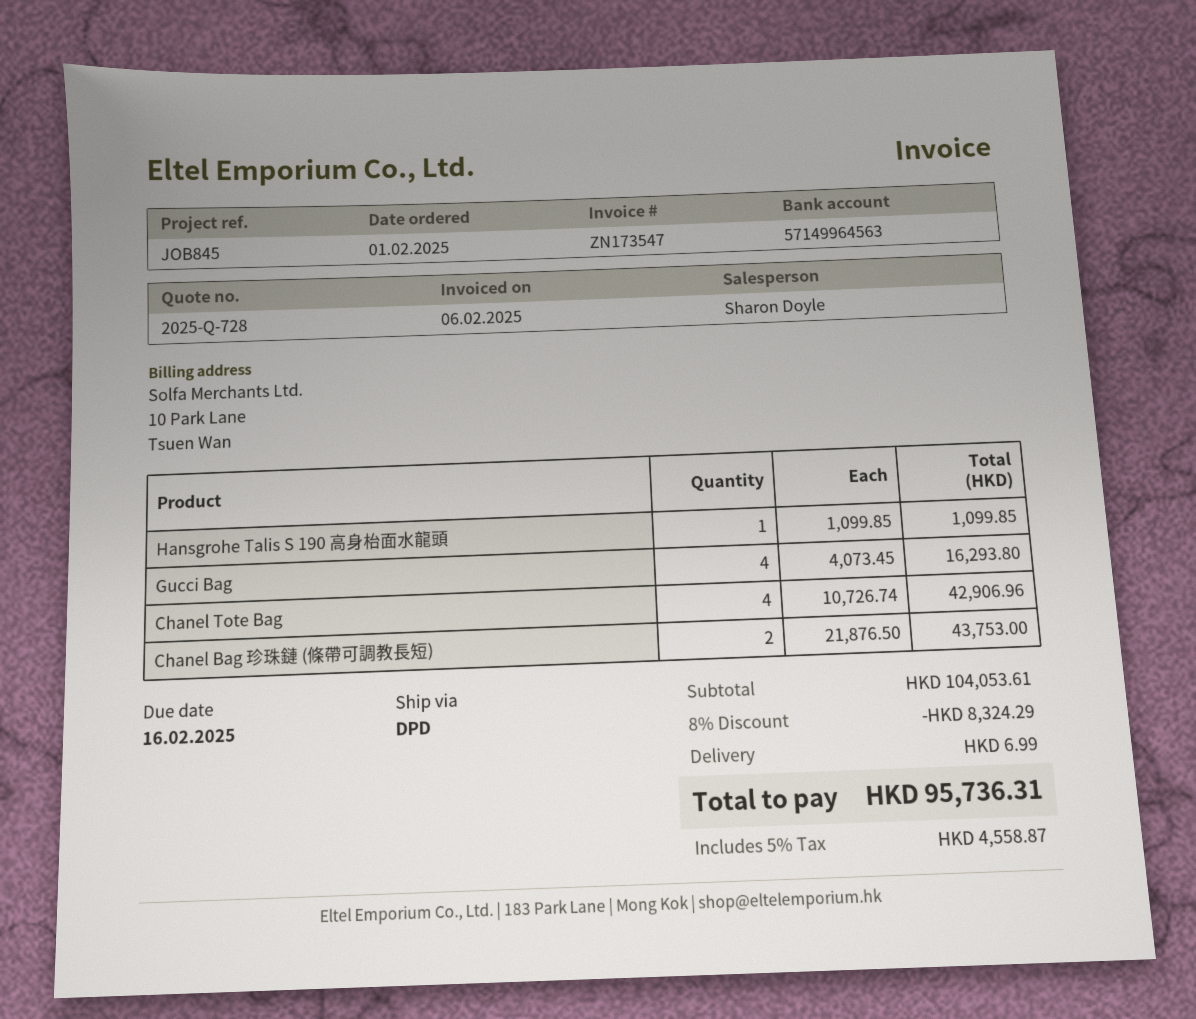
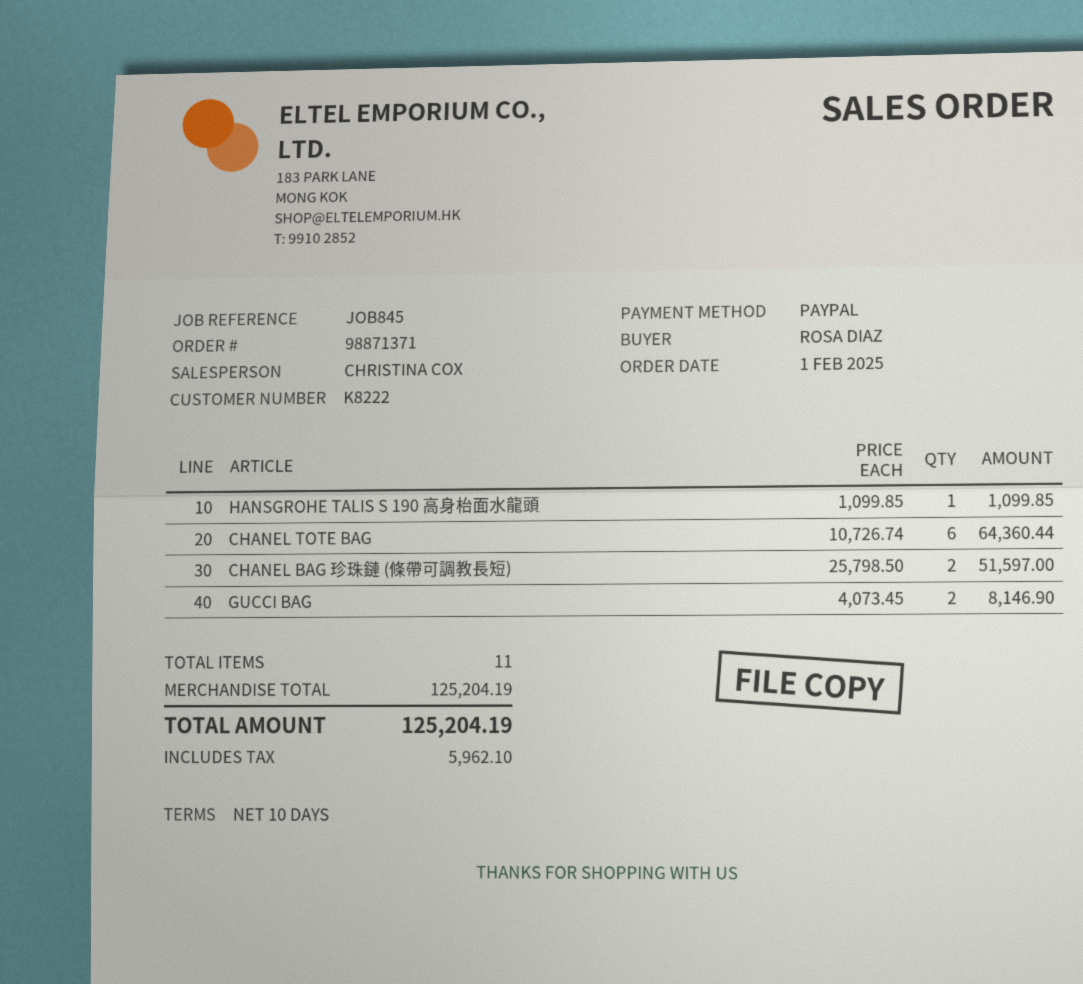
sales rep: Sharon Doyle -> CHRISTINA COX
Gucci Bag: 4 x 4073.45 = 16293.80 -> 2 x 4073.45 = 8146.90
Chanel Tote Bag: 4 x 10726.74 = 42906.96 -> 6 x 10726.74 = 64360.44
Chanel Bag 珍珠鏈 (條帶可調教長短): 2 x 21876.50 = 43753.00 -> 2 x 25798.50 = 51597.00
subtotal: 104053.61 -> 125204.19
discount: 8% = 8324.29 -> none
shipping: 6.99 -> none
tax: 4558.87 -> 5962.10
total: 95736.31 -> 125204.19

